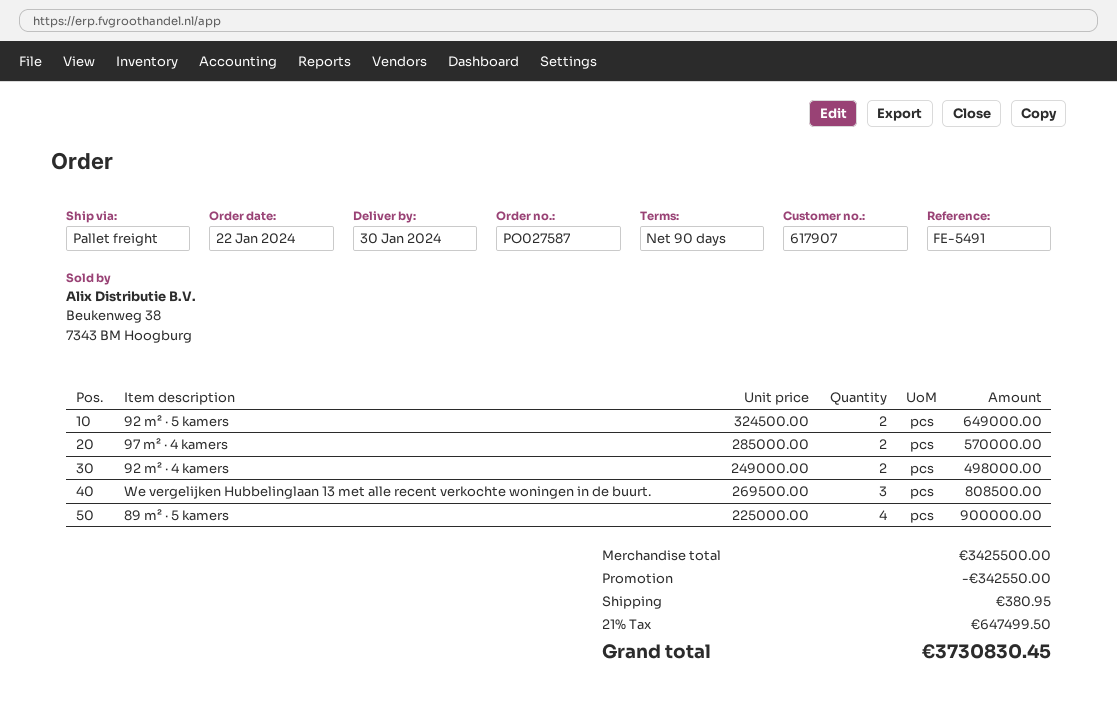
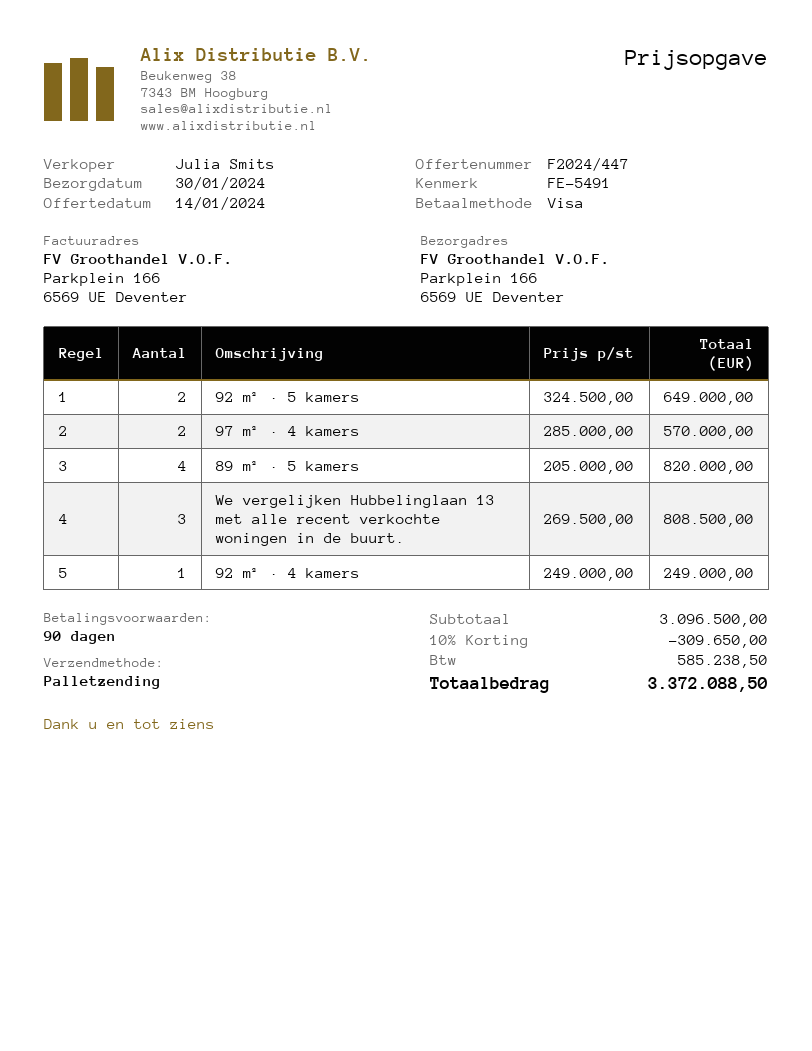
92 m² · 4 kamers: 2 x 249000.00 = 498000.00 -> 1 x 249000.00 = 249000.00
89 m² · 5 kamers: 4 x 225000.00 = 900000.00 -> 4 x 205000.00 = 820000.00
subtotal: 3425500.00 -> 3096500.00
discount: 342550.00 -> 309650.00
shipping: 380.95 -> none
tax: 647499.50 -> 585238.50
total: 3730830.45 -> 3372088.50

